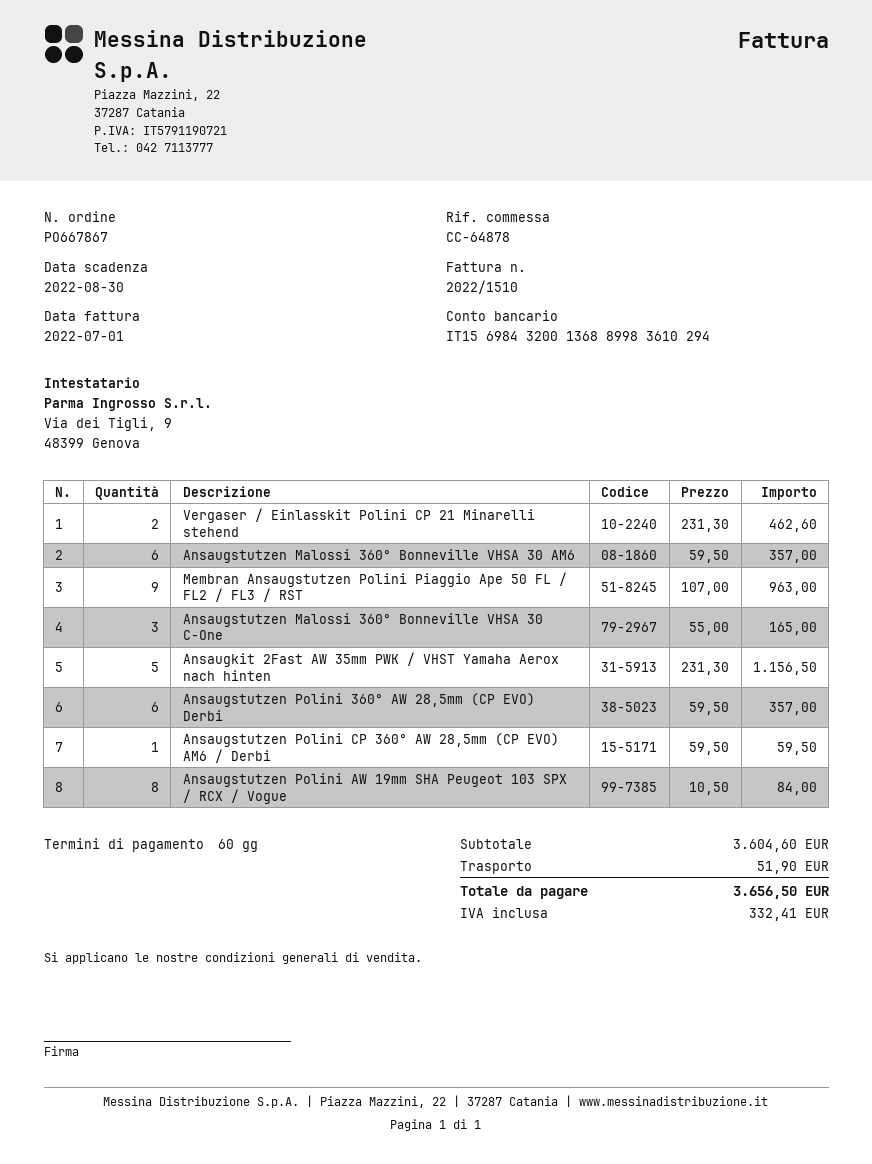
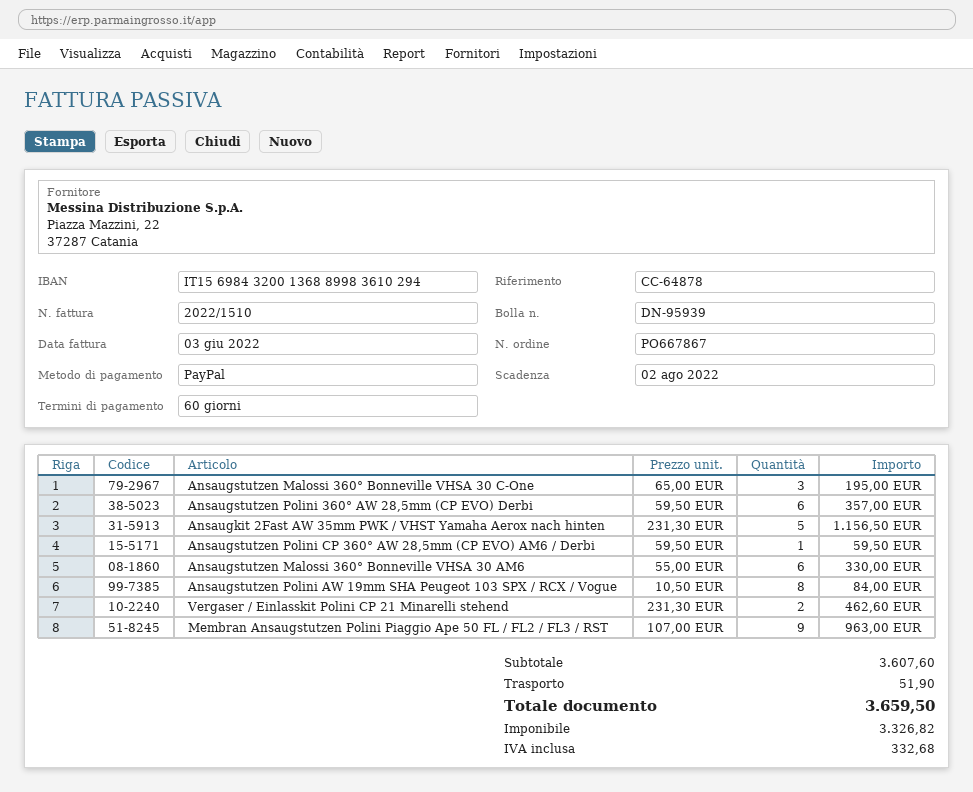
invoice date: 2022-07-01 -> 2022-06-03
due date: 2022-08-30 -> 2022-08-02
Ansaugstutzen Malossi 360° Bonneville VHSA 30 AM6: 6 x 59.50 = 357.00 -> 6 x 55.00 = 330.00
Ansaugstutzen Malossi 360° Bonneville VHSA 30 C-One: 3 x 55.00 = 165.00 -> 3 x 65.00 = 195.00
subtotal: 3604.60 -> 3607.60
tax: 332.41 -> 332.68
total: 3656.50 -> 3659.50

